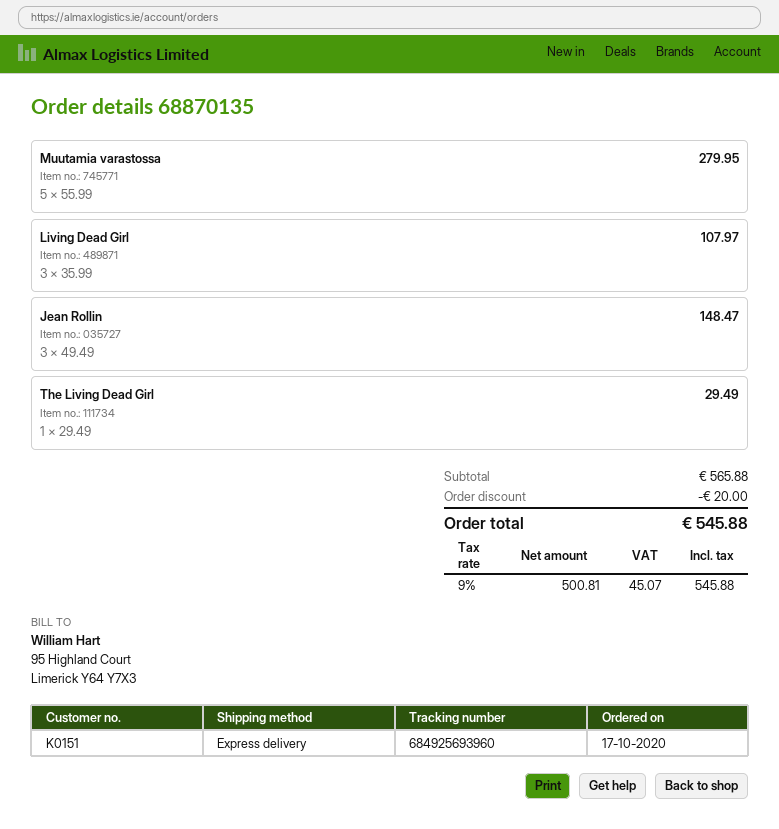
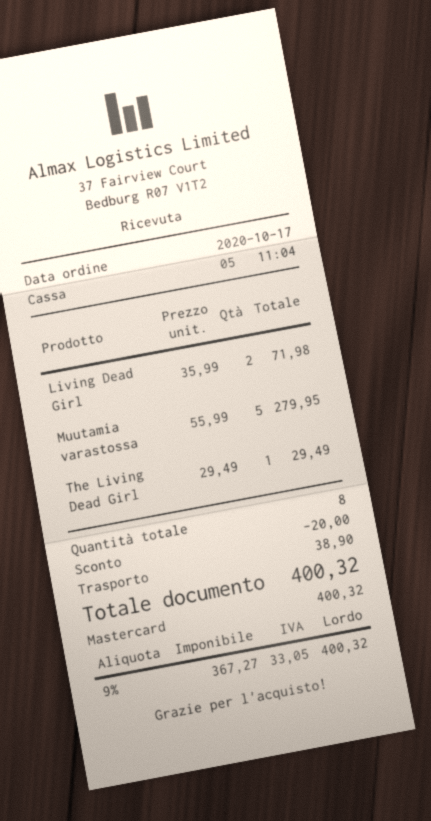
Living Dead Girl: 3 x 35.99 = 107.97 -> 2 x 35.99 = 71.98
Jean Rollin: 3 x 49.49 = 148.47 -> none
shipping: none -> 38.90
net: 500.81 -> 367.27
tax: 9% = 45.07 -> 9% = 33.05
total: 545.88 -> 400.32

